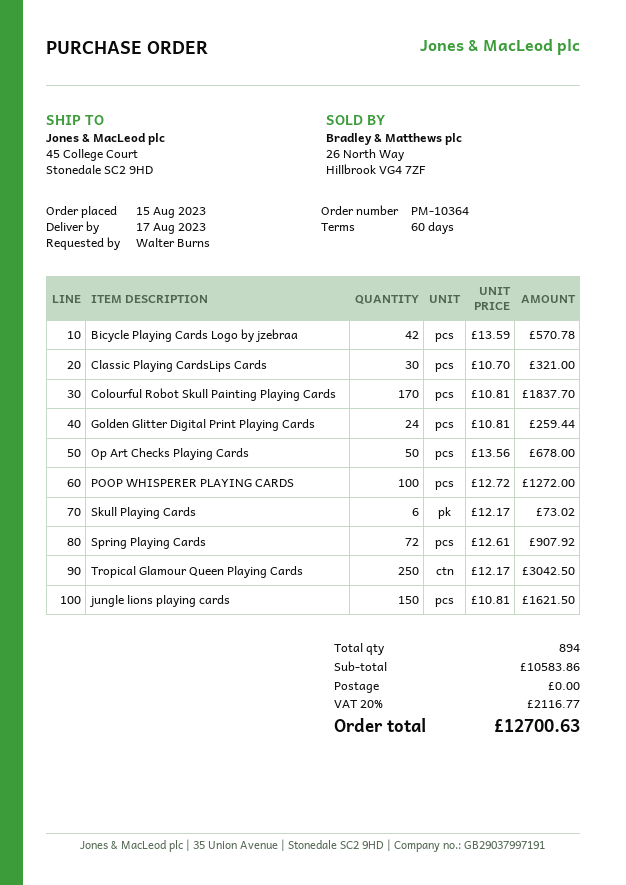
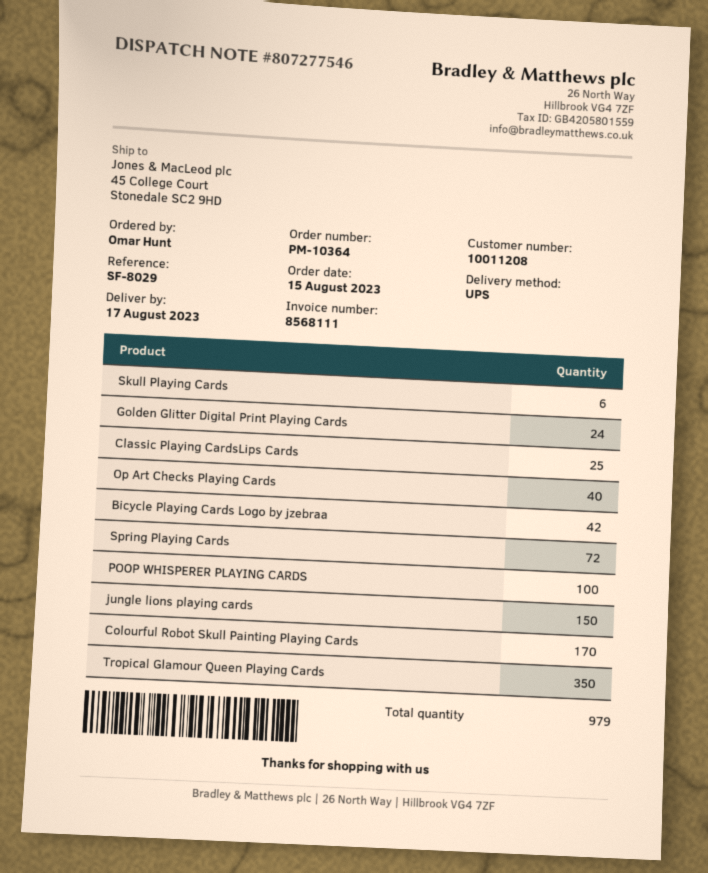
ordered by: Walter Burns -> Omar Hunt
Classic Playing CardsLips Cards: 30 -> 25
Op Art Checks Playing Cards: 50 -> 40
Tropical Glamour Queen Playing Cards: 250 -> 350
total quantity: 894 -> 979

